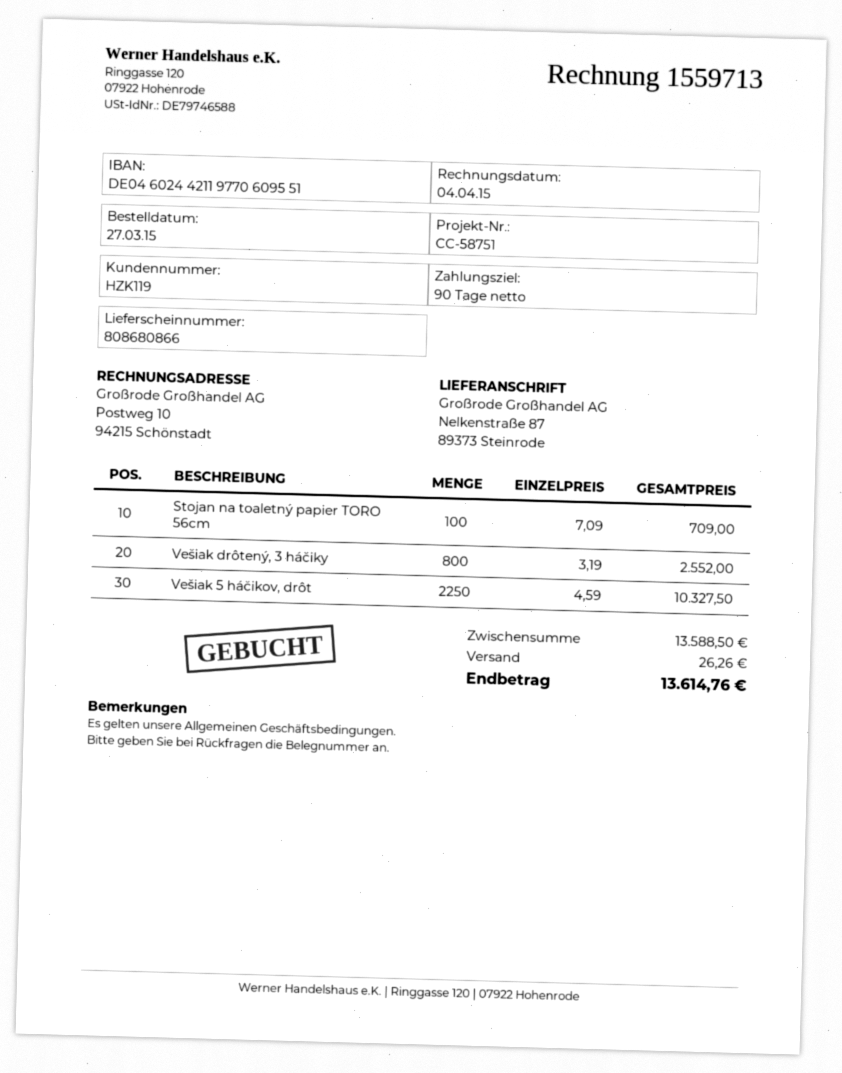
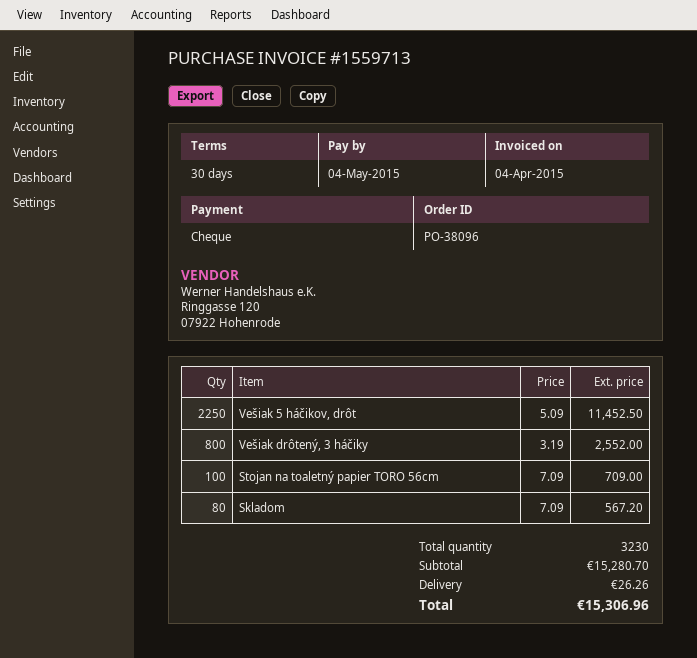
payment terms: 90 days -> 30 days
Vešiak 5 háčikov, drôt: 2250 x 4.59 = 10327.50 -> 2250 x 5.09 = 11452.50
Skladom: none -> 80 x 7.09 = 567.20
subtotal: 13588.50 -> 15280.70
total: 13614.76 -> 15306.96

